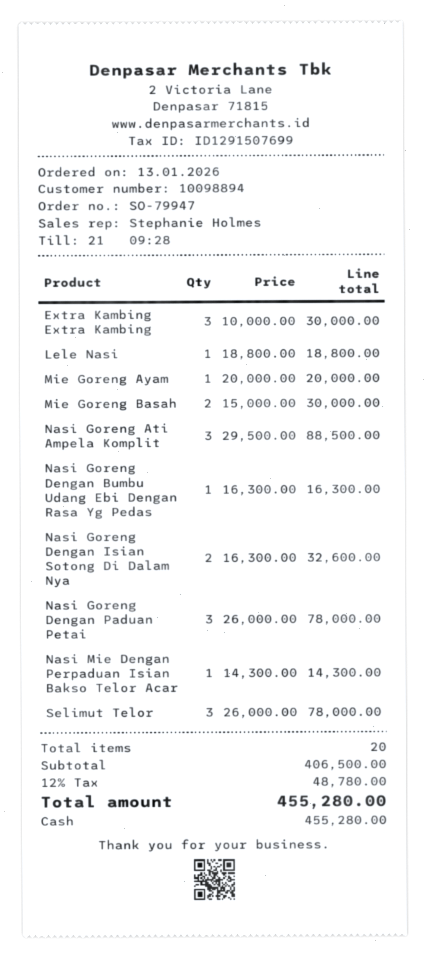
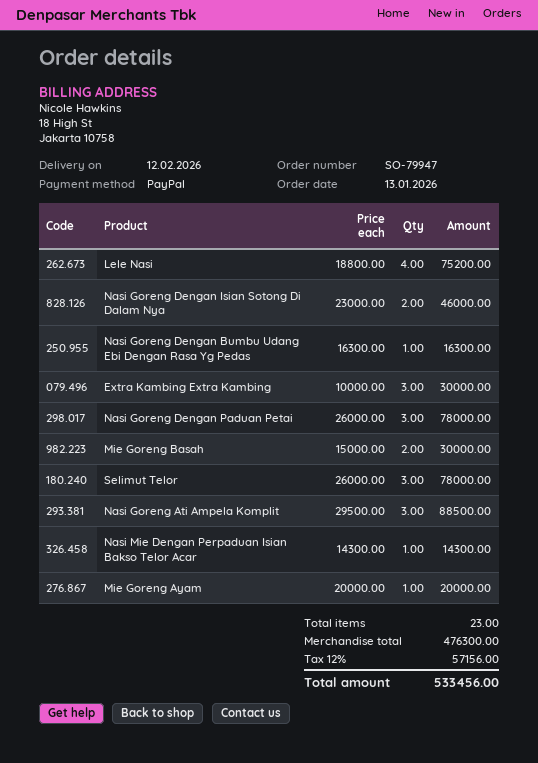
payment method: cash -> PayPal
Lele Nasi: 1 x 18800.00 = 18800.00 -> 4 x 18800.00 = 75200.00
Nasi Goreng Dengan Isian Sotong Di Dalam Nya: 2 x 16300.00 = 32600.00 -> 2 x 23000.00 = 46000.00
total quantity: 20 -> 23
subtotal: 406500.00 -> 476300.00
tax: 12% = 48780.00 -> 12% = 57156.00
total: 455280.00 -> 533456.00

